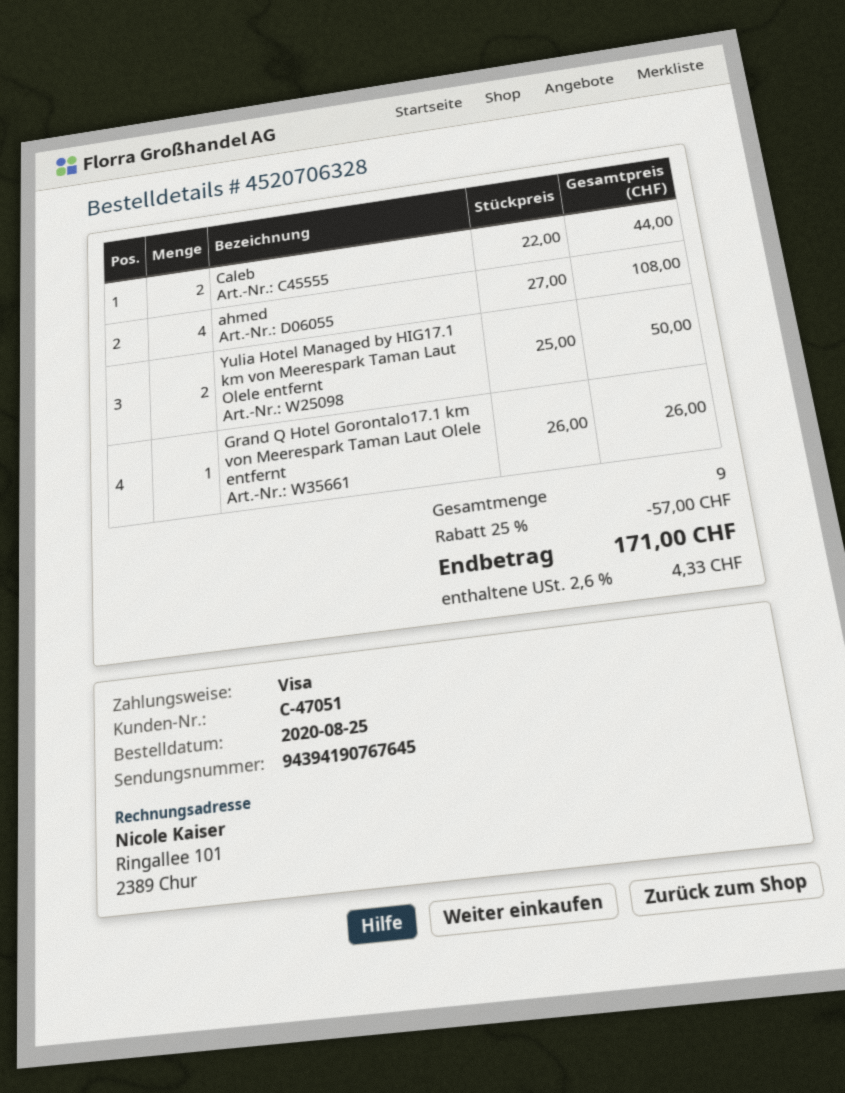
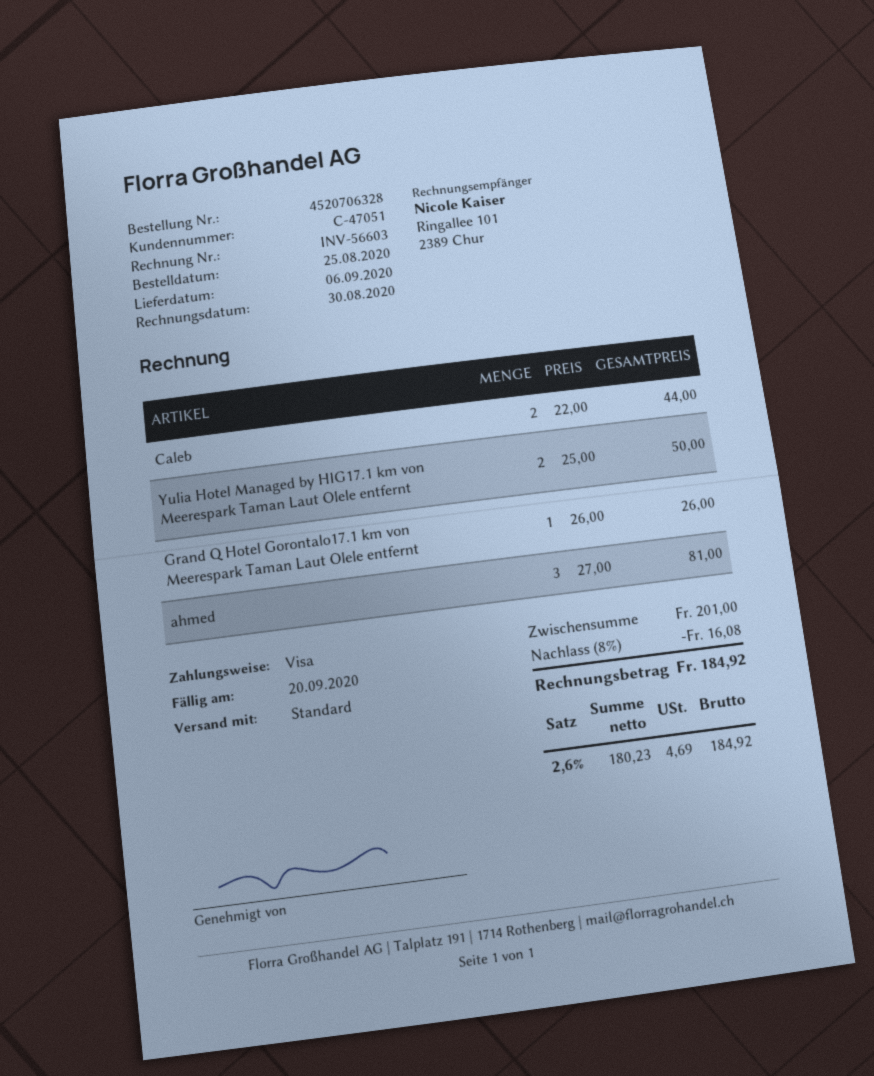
ahmed: 4 x 27.00 = 108.00 -> 3 x 27.00 = 81.00
discount: 25% = 57.00 -> 8% = 16.08
tax: 2.6% = 4.33 -> 2.6% = 4.69
total: 171.00 -> 184.92

